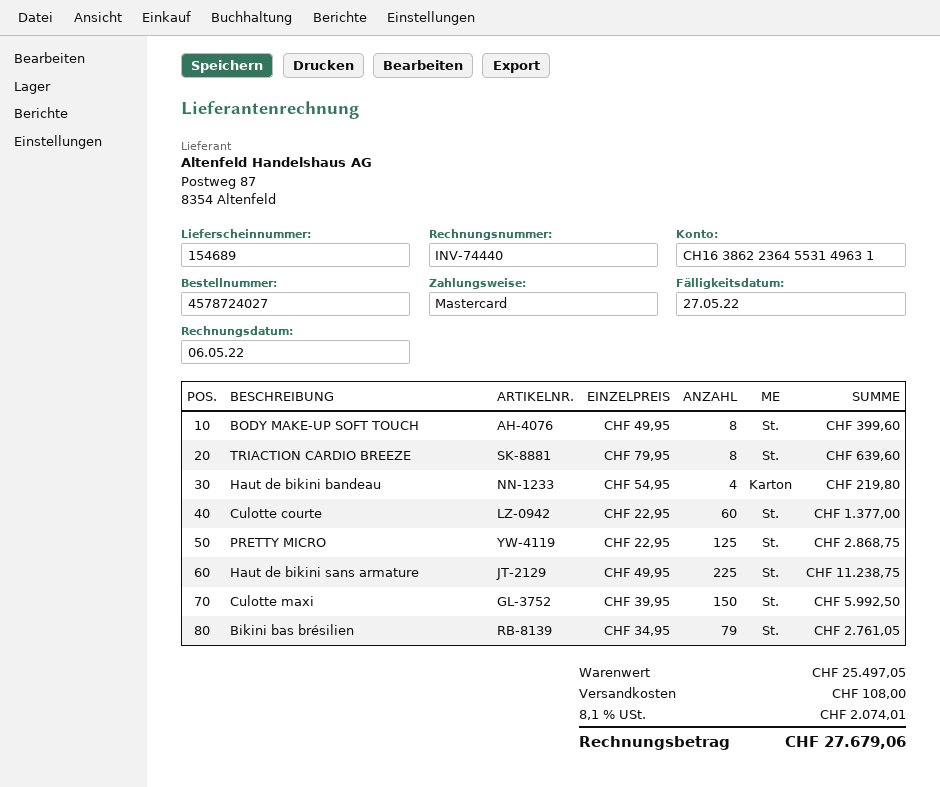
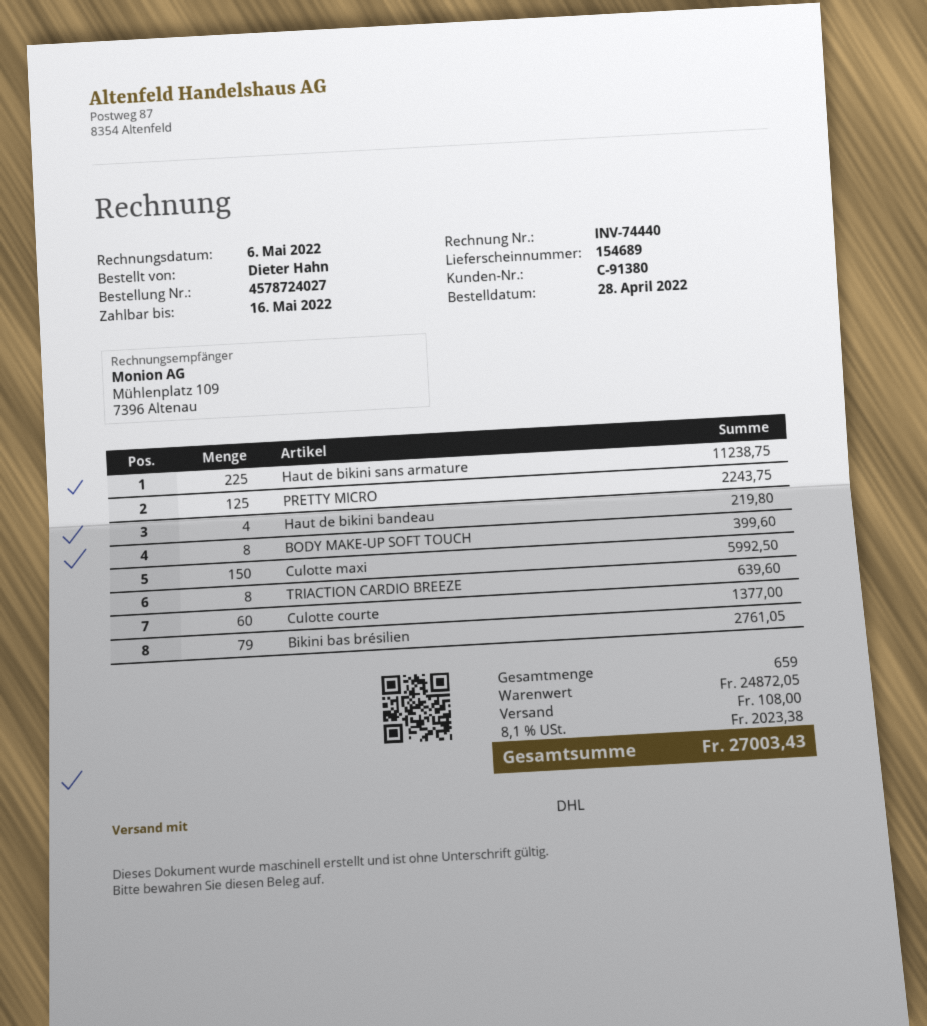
due date: 2022-05-27 -> 2022-05-16
PRETTY MICRO: 125 for 2868.75 -> 125 for 2243.75
subtotal: 25497.05 -> 24872.05
tax: 8.1% = 2074.01 -> 8.1% = 2023.38
total: 27679.06 -> 27003.43

